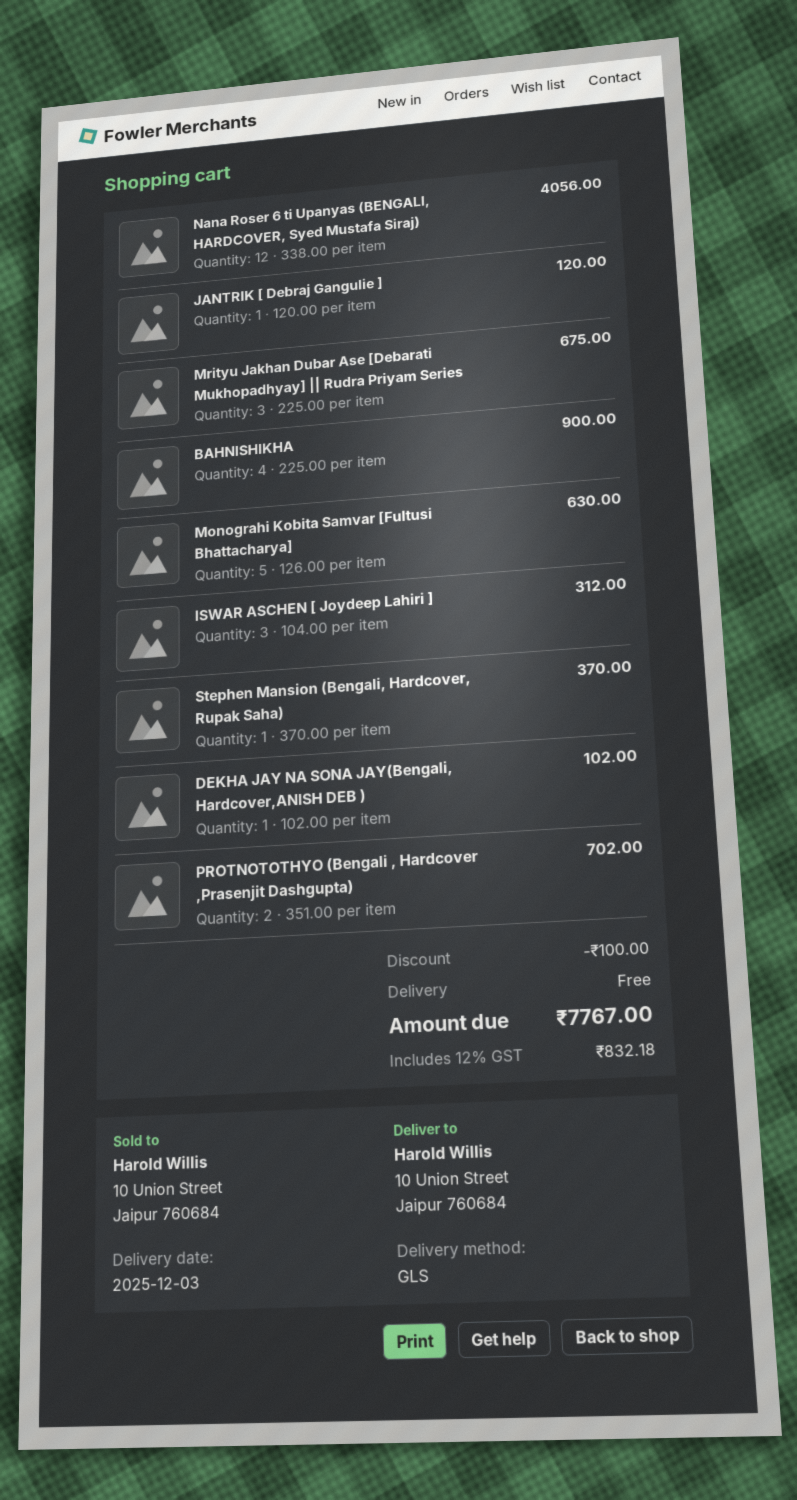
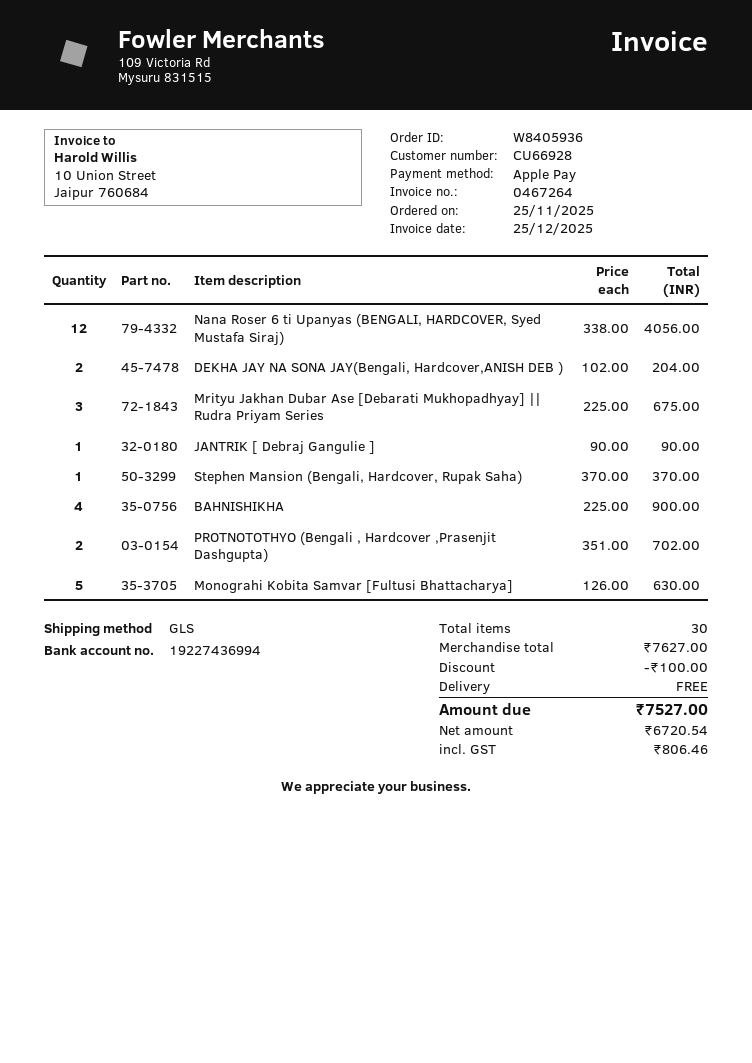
JANTRIK [ Debraj Gangulie ]: 1 x 120.00 = 120.00 -> 1 x 90.00 = 90.00
ISWAR ASCHEN [ Joydeep Lahiri ]: 3 x 104.00 = 312.00 -> none
DEKHA JAY NA SONA JAY(Bengali, Hardcover,ANISH DEB ): 1 x 102.00 = 102.00 -> 2 x 102.00 = 204.00
tax: 832.18 -> 806.46
total: 7767.00 -> 7527.00

